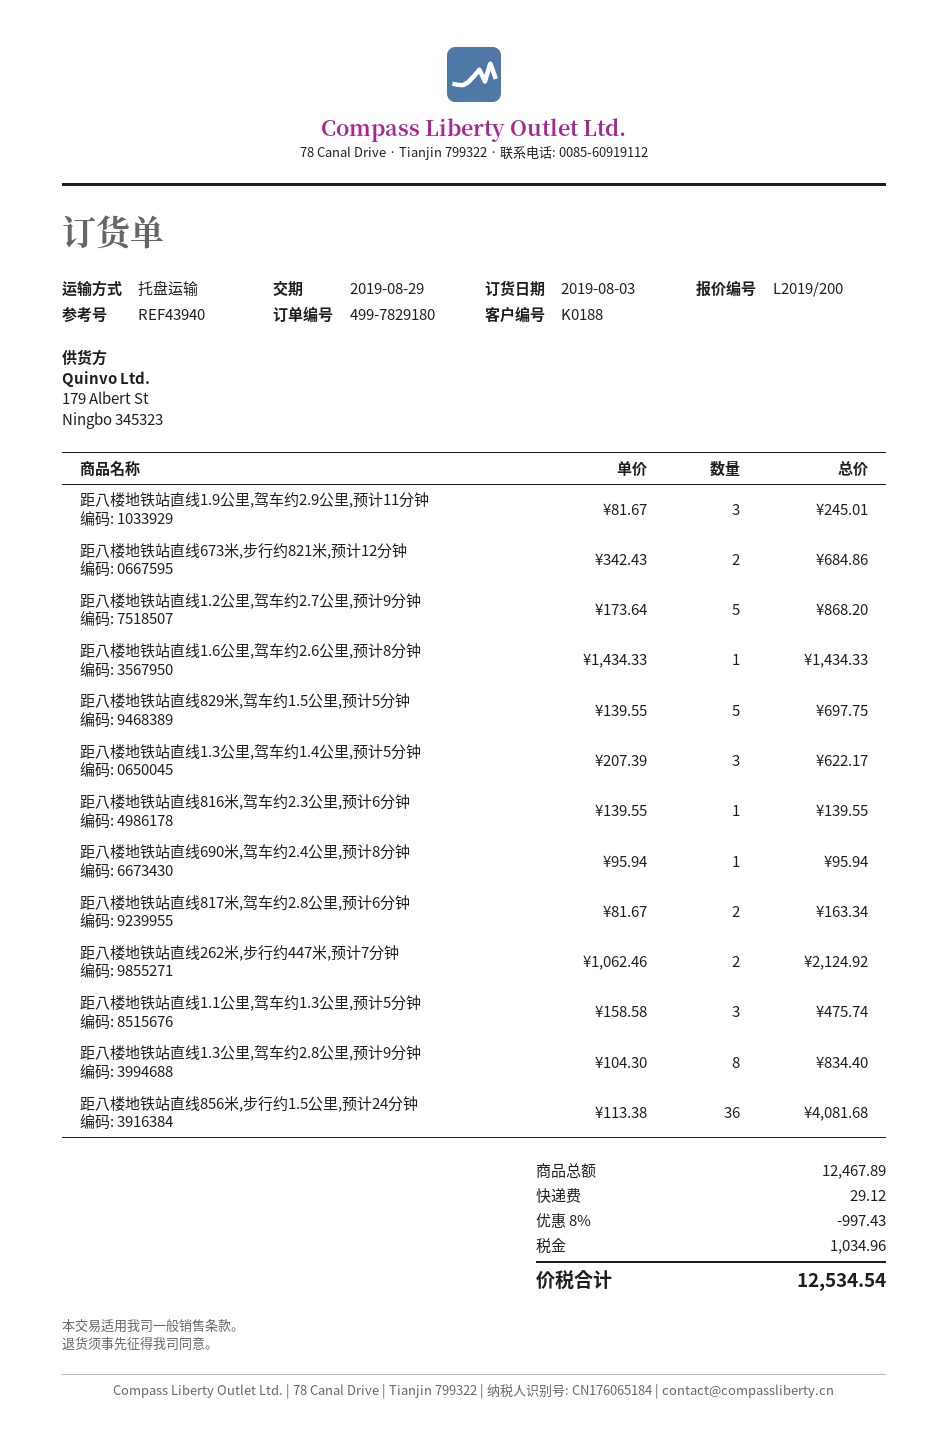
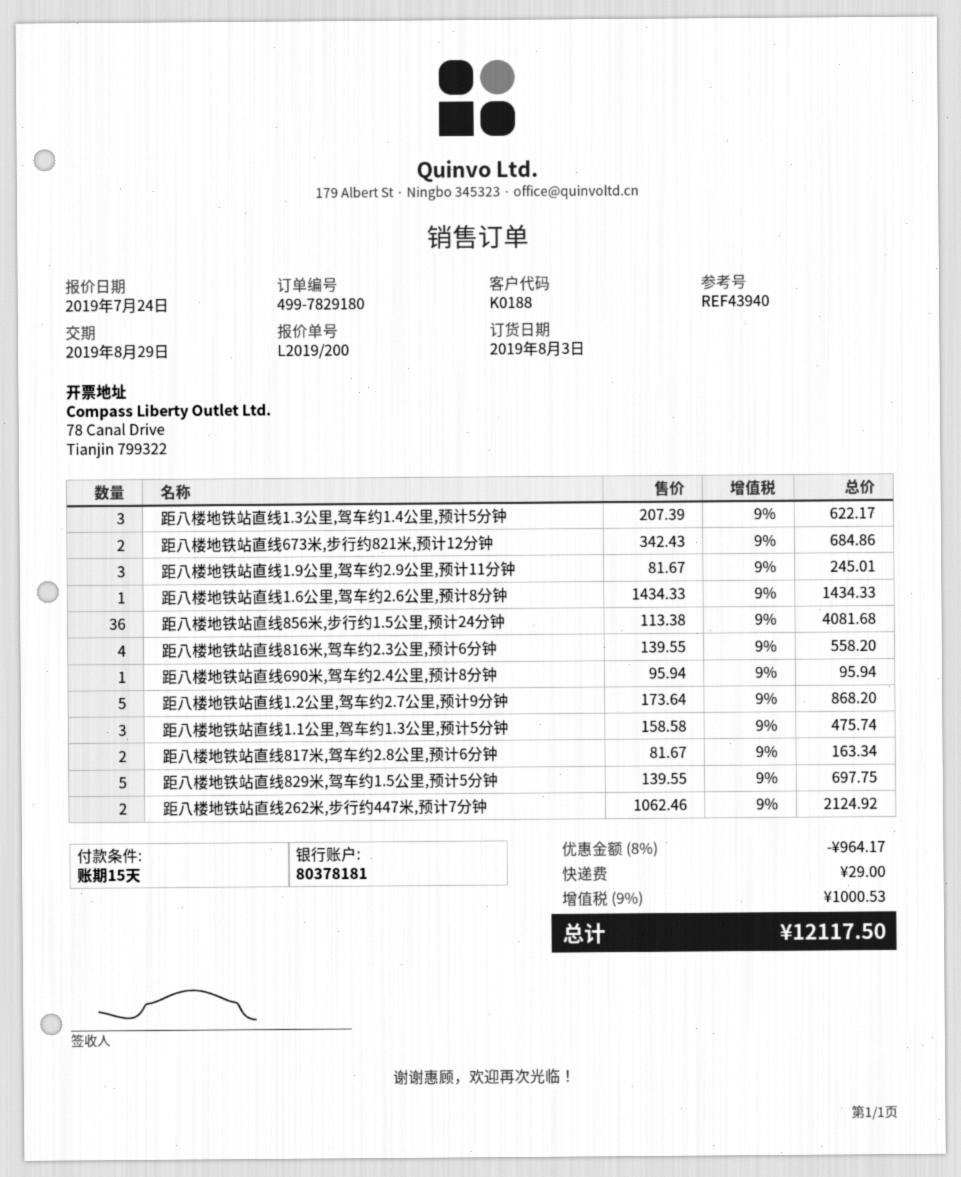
距八楼地铁站直线816米,驾车约2.3公里,预计6分钟: 1 x 139.55 = 139.55 -> 4 x 139.55 = 558.20
距八楼地铁站直线1.3公里,驾车约2.8公里,预计9分钟: 8 x 104.30 = 834.40 -> none
discount: 8% = 997.43 -> 8% = 964.17
shipping: 29.12 -> 29.00
tax: 1034.96 -> 1000.53
total: 12534.54 -> 12117.50

